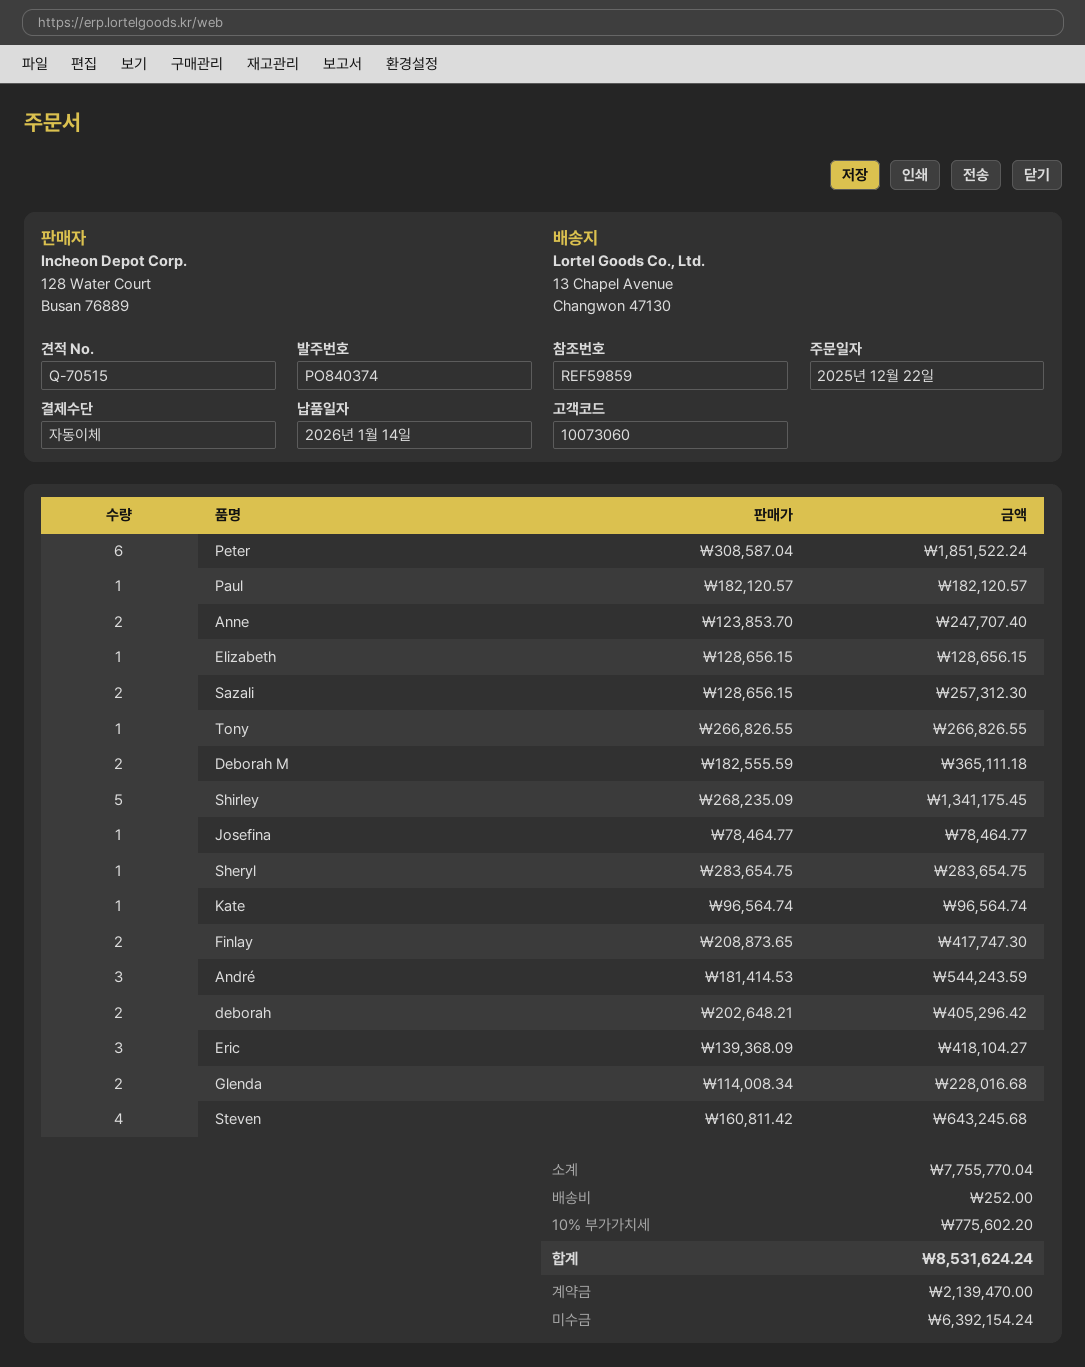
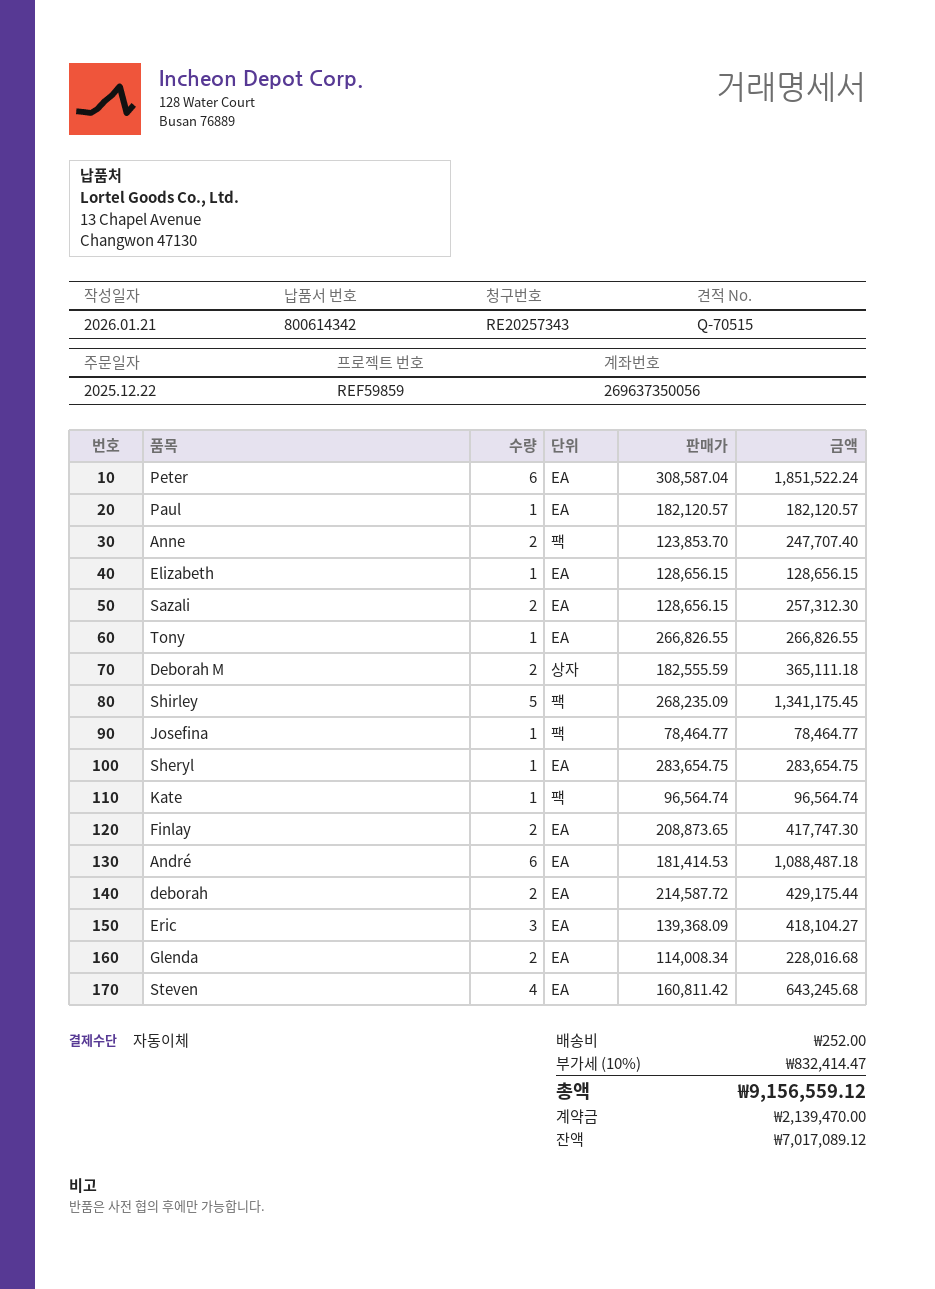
André: 3 x 181414.53 = 544243.59 -> 6 x 181414.53 = 1088487.18
deborah: 2 x 202648.21 = 405296.42 -> 2 x 214587.72 = 429175.44
tax: 10% = 775602.20 -> 10% = 832414.47
total: 8531624.24 -> 9156559.12
balance: 6392154.24 -> 7017089.12

